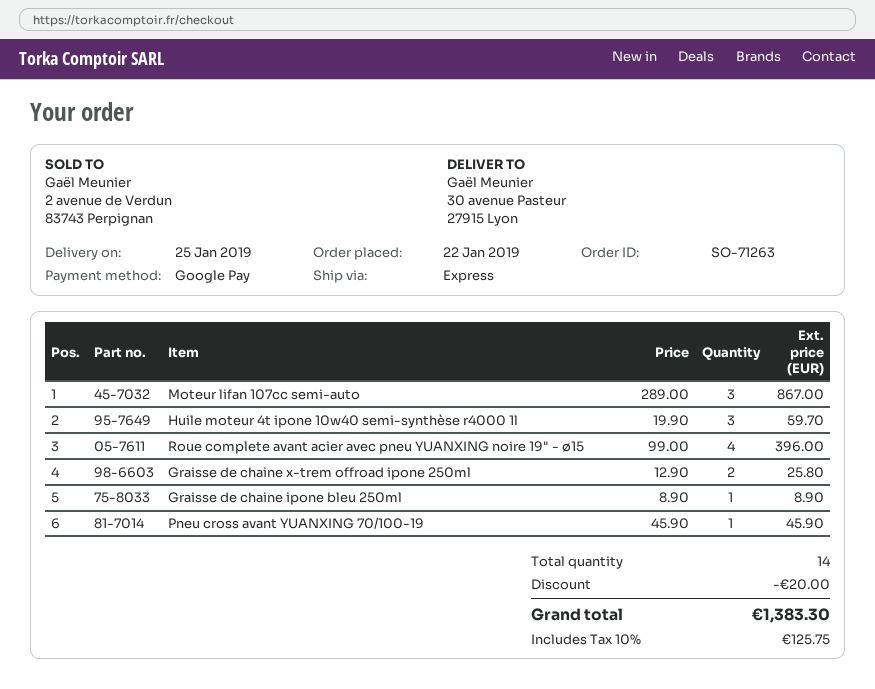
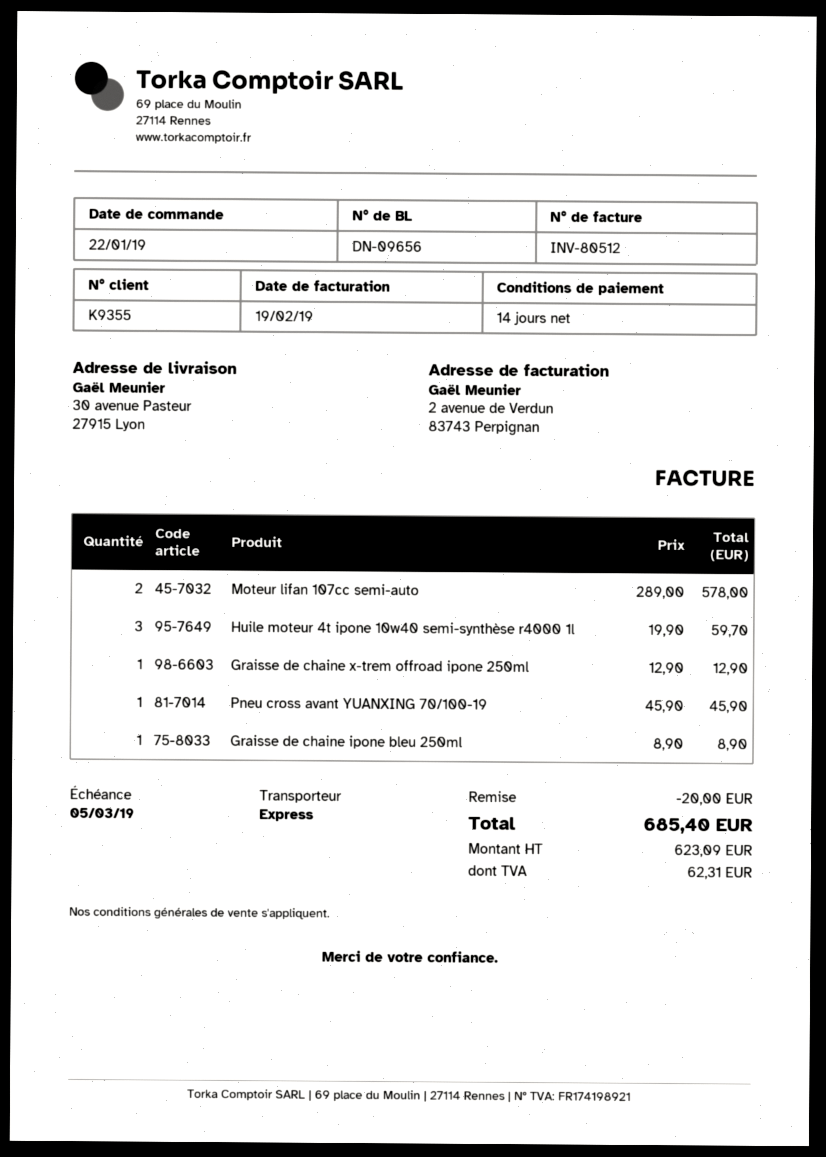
Moteur lifan 107cc semi-auto: 3 x 289.00 = 867.00 -> 2 x 289.00 = 578.00
Roue complete avant acier avec pneu YUANXING noire 19" - ø15: 4 x 99.00 = 396.00 -> none
Graisse de chaine x-trem offroad ipone 250ml: 2 x 12.90 = 25.80 -> 1 x 12.90 = 12.90
tax: 125.75 -> 62.31
total: 1383.30 -> 685.40

